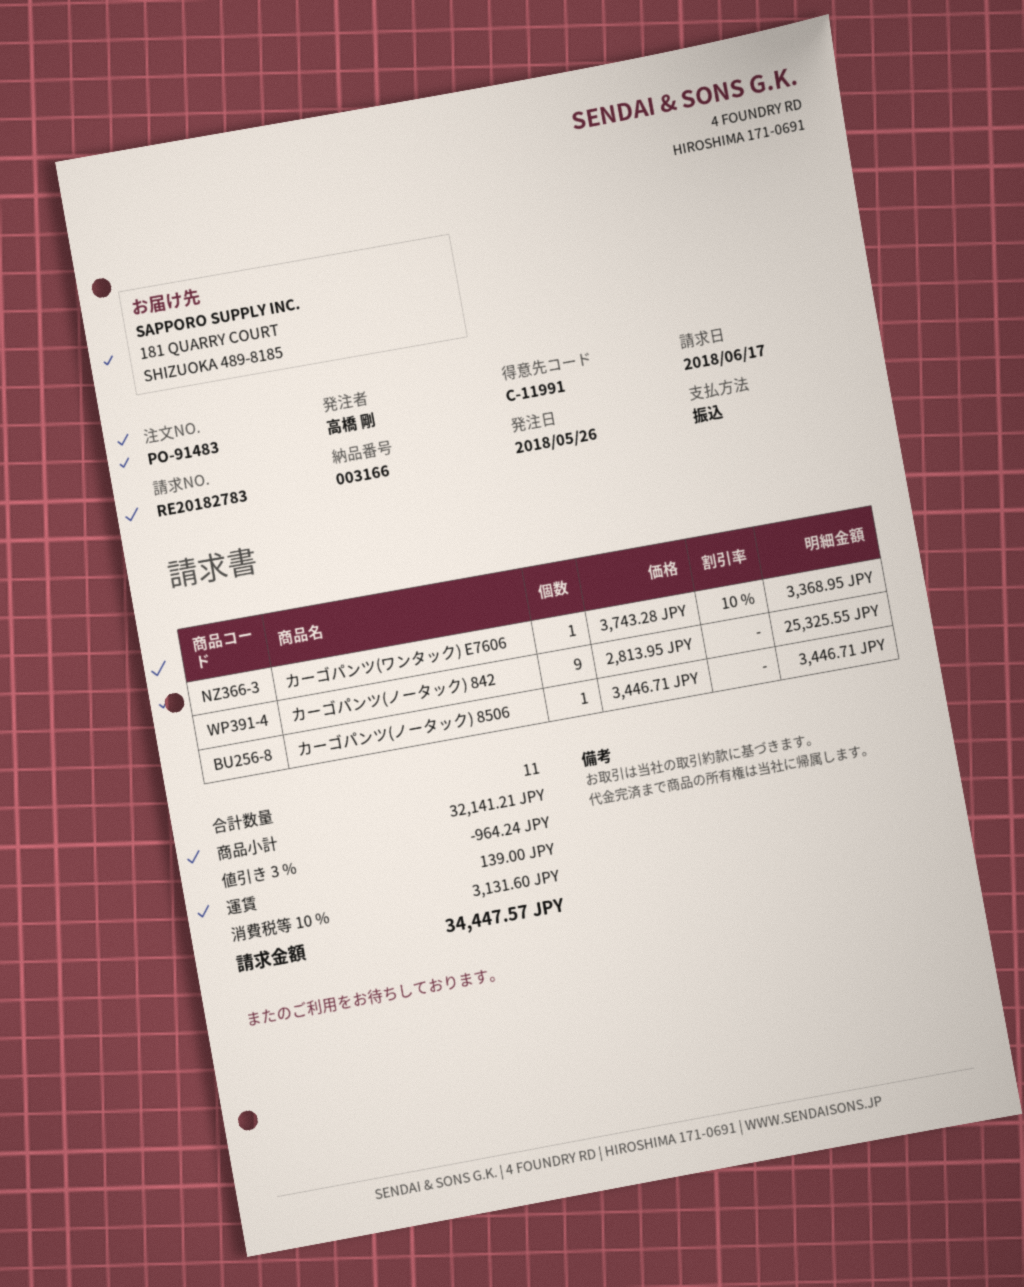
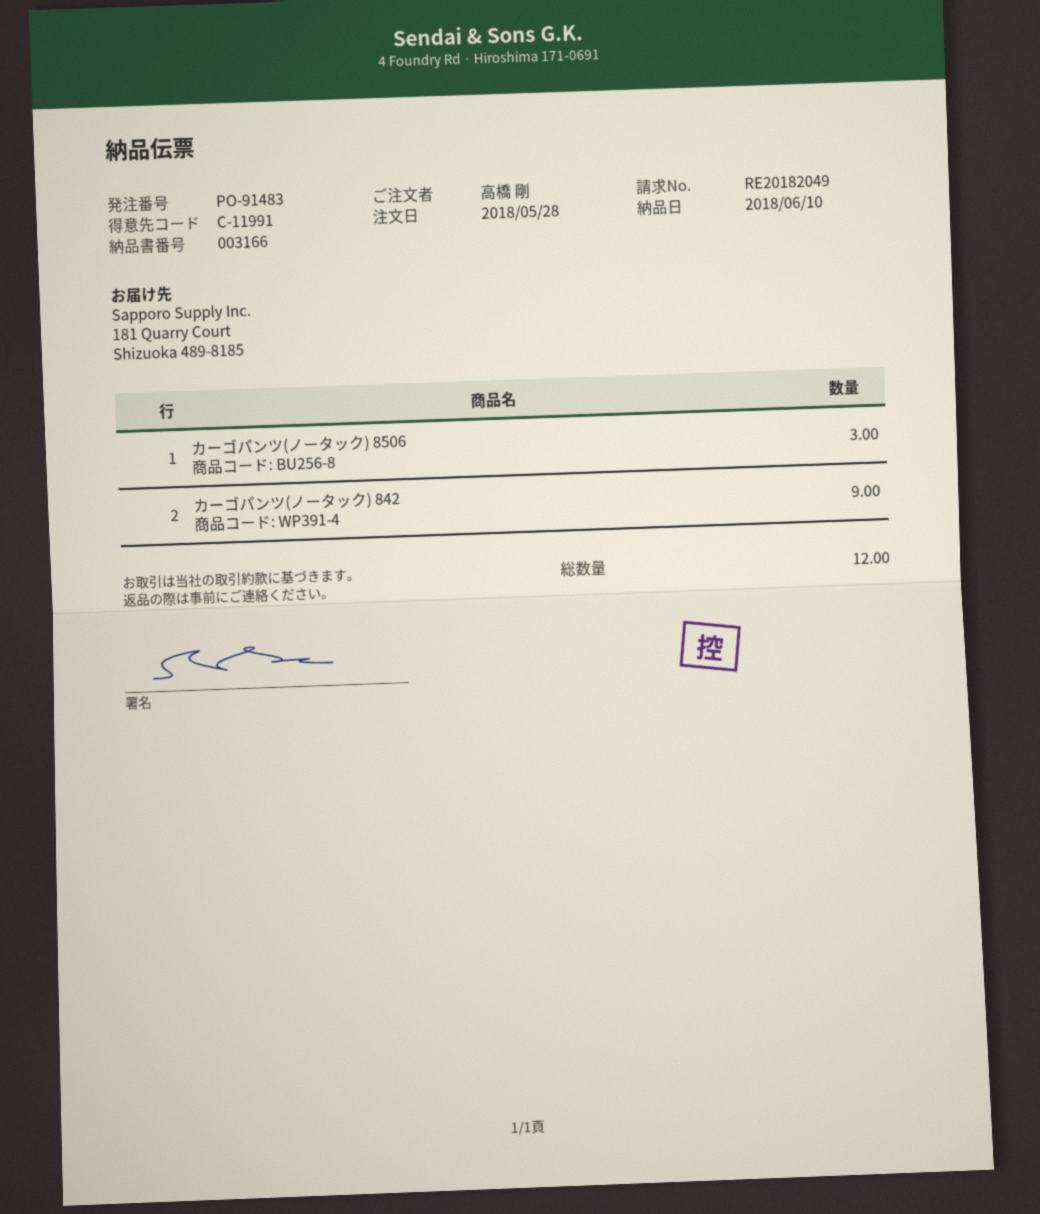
order date: 2018-05-26 -> 2018-05-28
invoice number: RE20182783 -> RE20182049
カーゴパンツ(ワンタック) E7606: 1 -> none
カーゴパンツ(ノータック) 8506: 1 -> 3
total quantity: 11 -> 12

